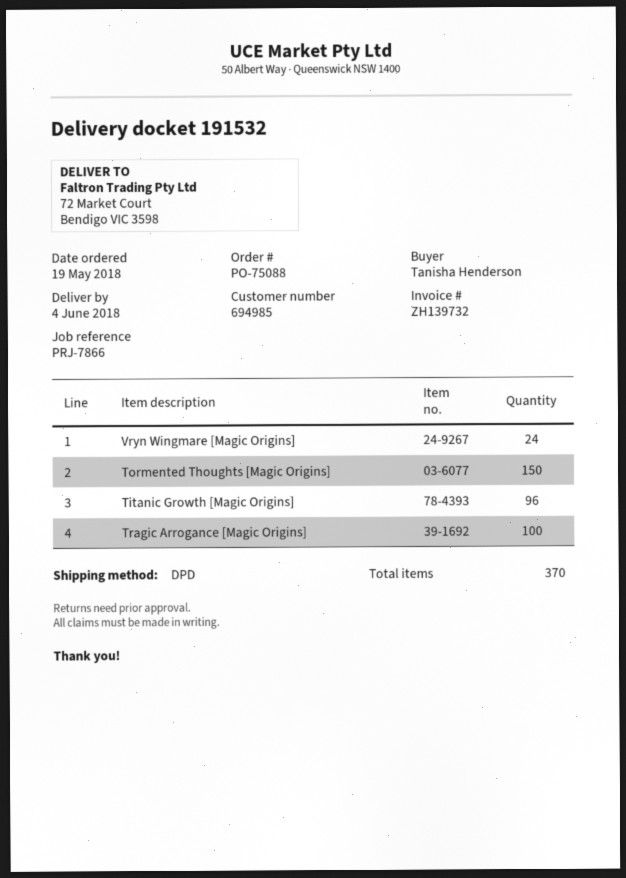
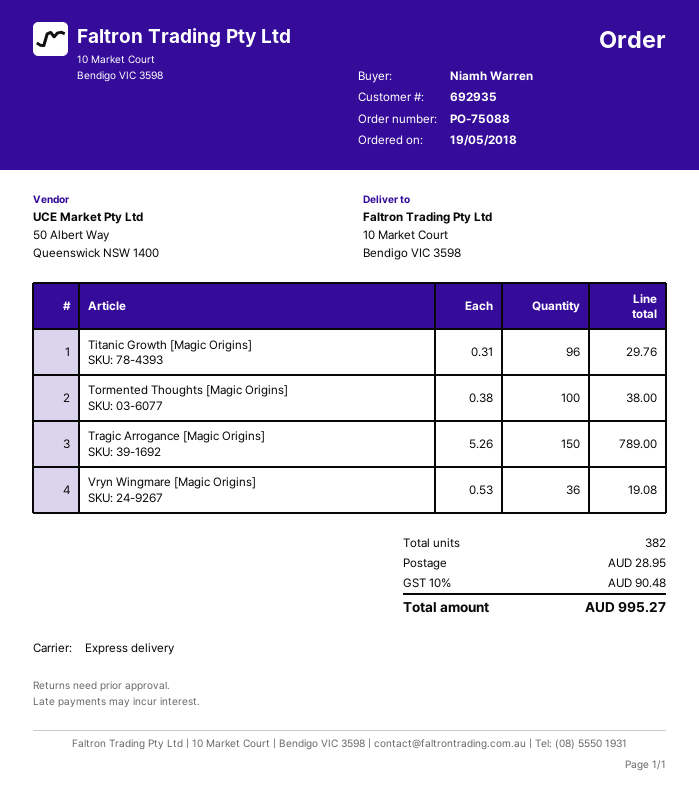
customer number: 694985 -> 692935
ordered by: Tanisha Henderson -> Niamh Warren
shipping method: DPD -> express
ship to: 72 Market Court, Bendigo VIC 3598 -> 10 Market Court, Bendigo VIC 3598
Vryn Wingmare [Magic Origins]: 24 -> 36
Tormented Thoughts [Magic Origins]: 150 -> 100
Tragic Arrogance [Magic Origins]: 100 -> 150
total quantity: 370 -> 382

